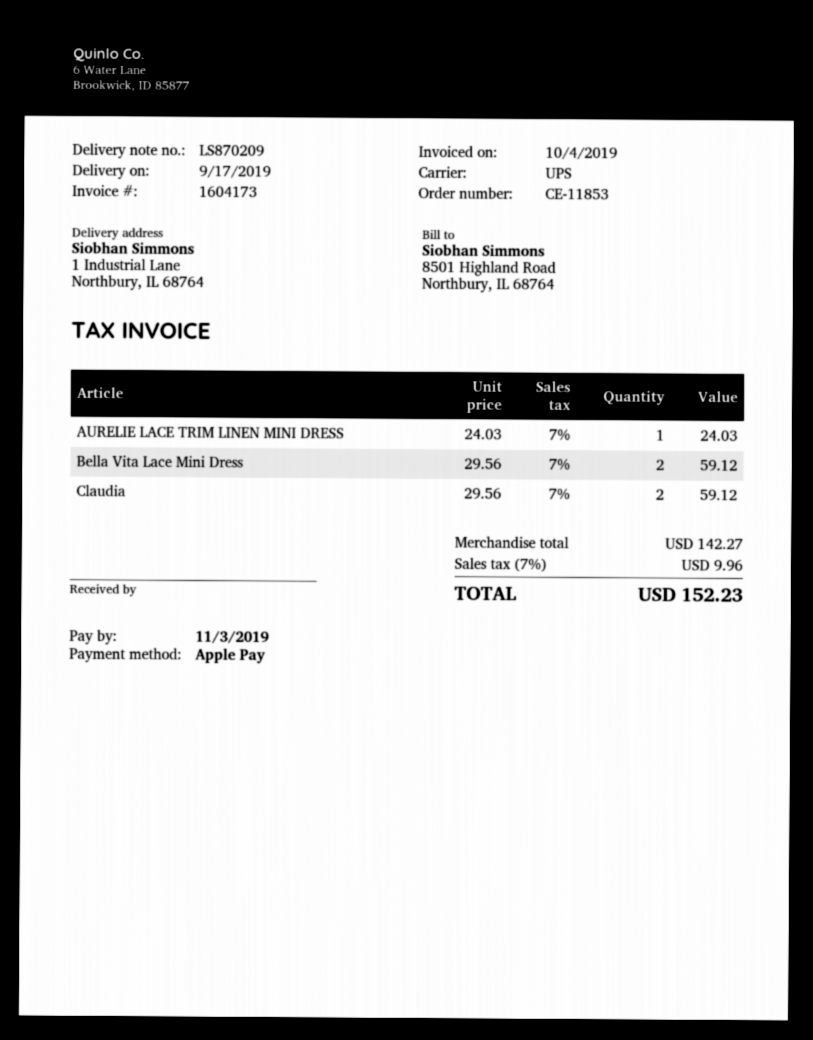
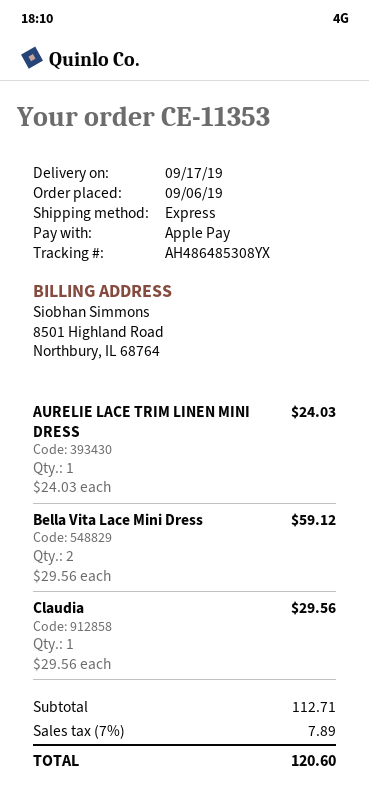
order number: CE-11853 -> CE-11353
shipping method: UPS -> express
Claudia: 2 x 29.56 = 59.12 -> 1 x 29.56 = 29.56
subtotal: 142.27 -> 112.71
tax: 7% = 9.96 -> 7% = 7.89
total: 152.23 -> 120.60

